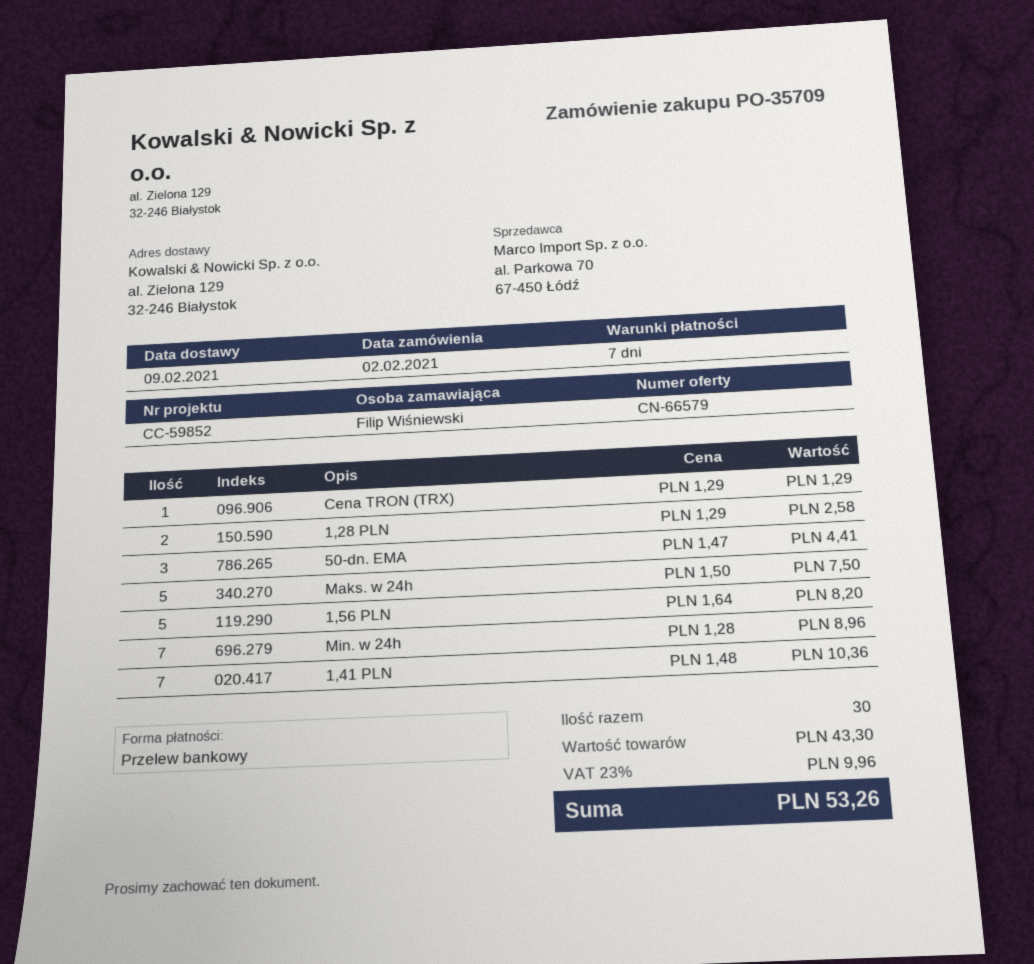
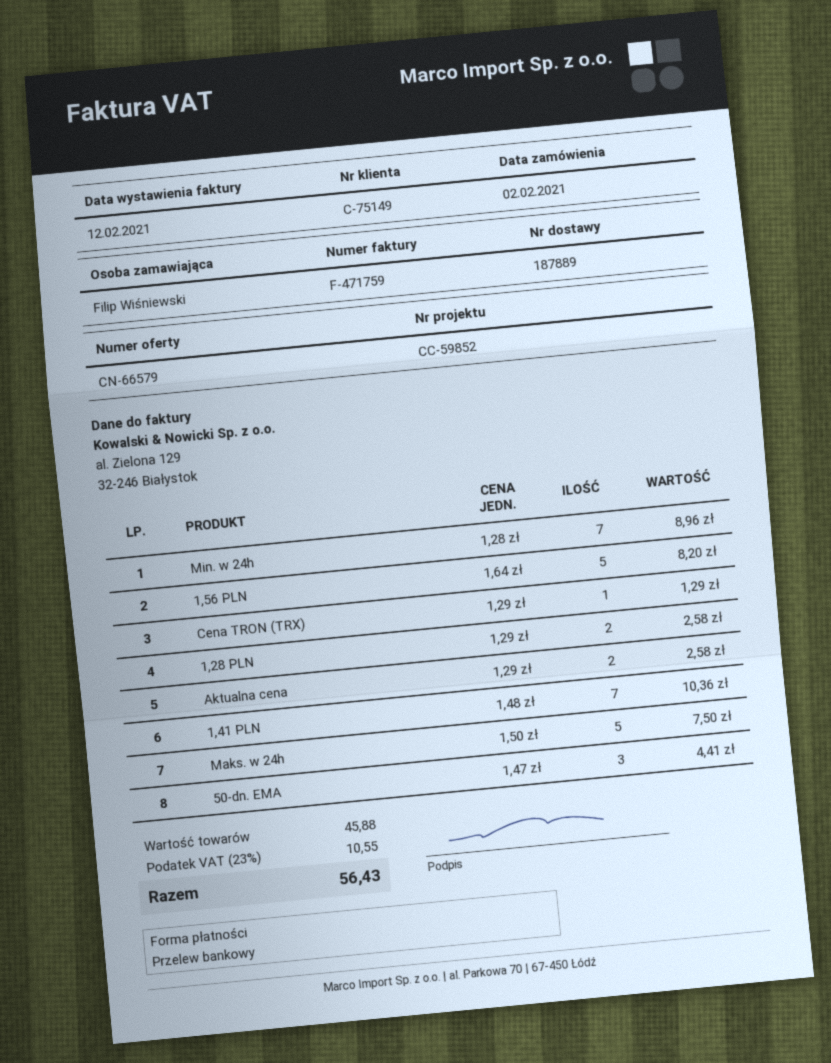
Aktualna cena: none -> 2 x 1.29 = 2.58
subtotal: 43.30 -> 45.88
tax: 23% = 9.96 -> 23% = 10.55
total: 53.26 -> 56.43

